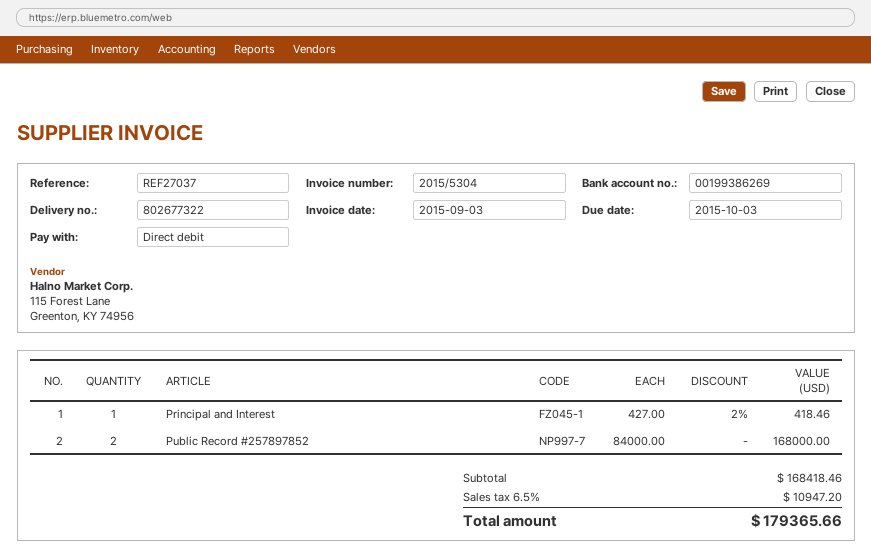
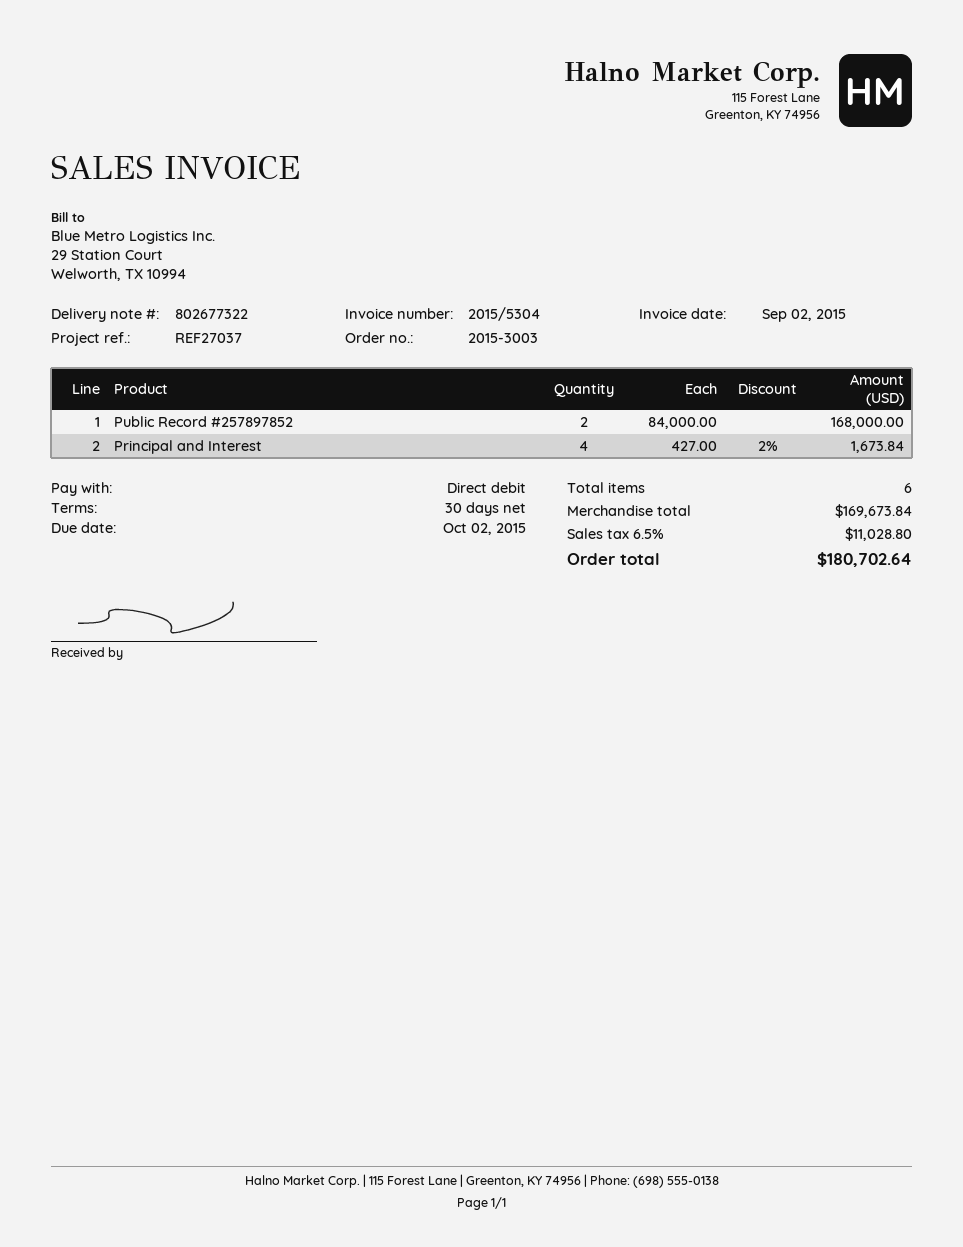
invoice date: 2015-09-03 -> 2015-09-02
due date: 2015-10-03 -> 2015-10-02
Principal and Interest: 1 x 427.00 - 2% = 418.46 -> 4 x 427.00 - 2% = 1673.84
subtotal: 168418.46 -> 169673.84
tax: 6.5% = 10947.20 -> 6.5% = 11028.80
total: 179365.66 -> 180702.64

